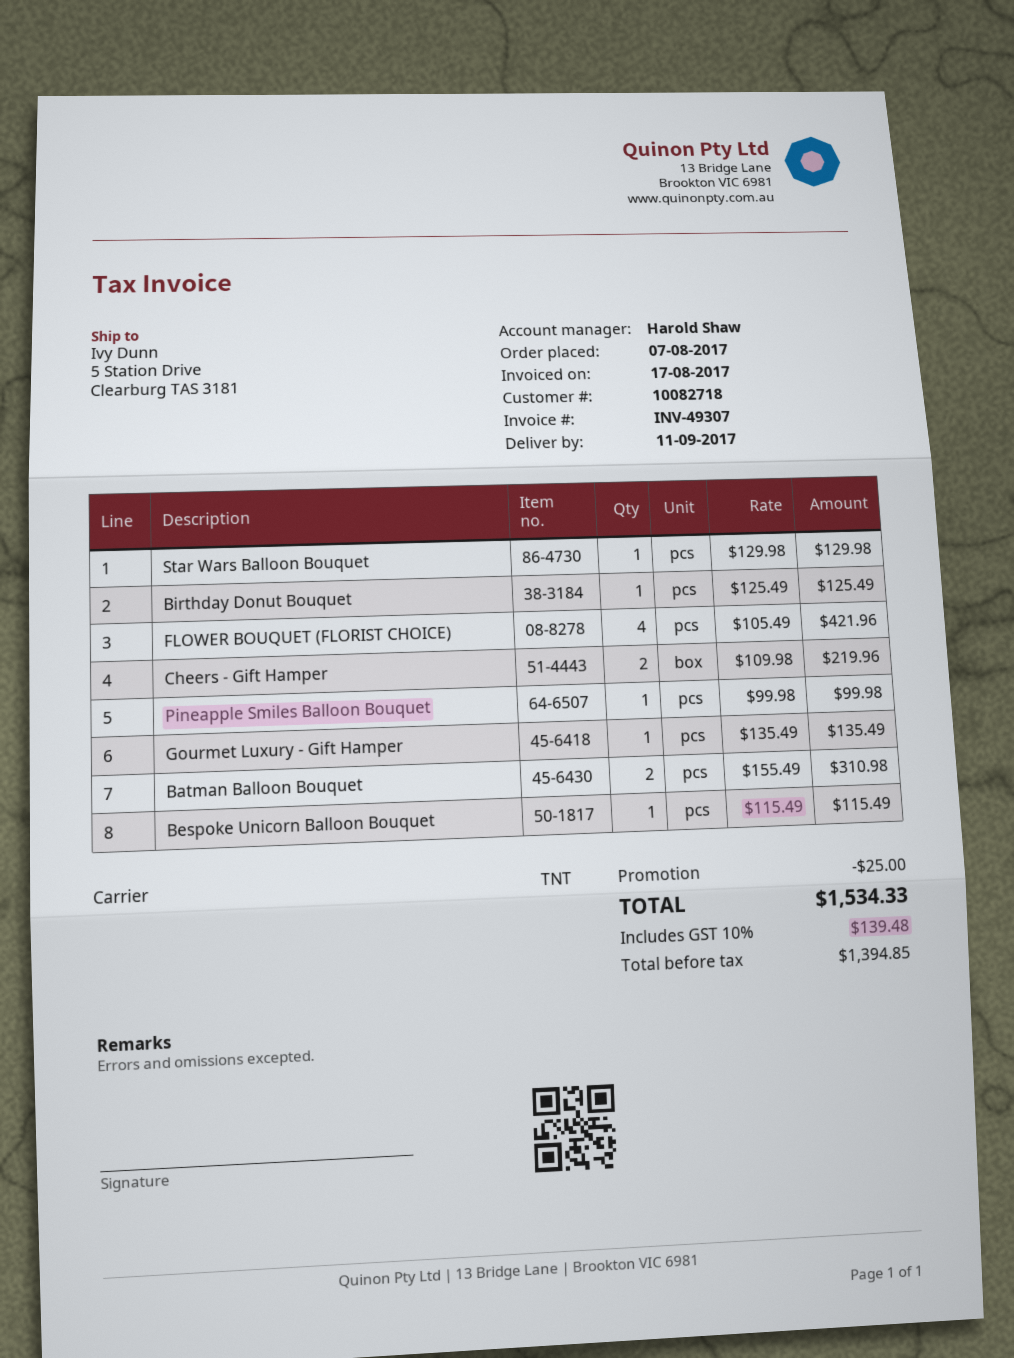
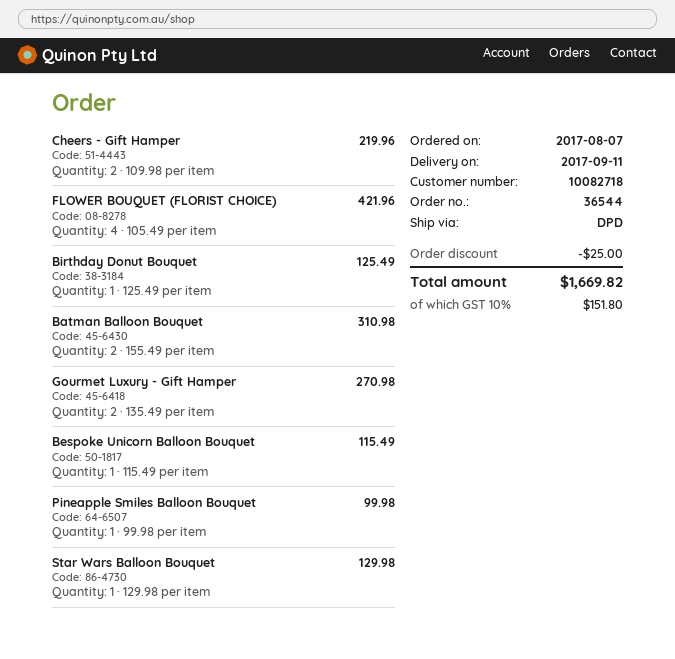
shipping method: TNT -> DPD
Gourmet Luxury - Gift Hamper: 1 x 135.49 = 135.49 -> 2 x 135.49 = 270.98
tax: 10% = 139.48 -> 10% = 151.80
total: 1534.33 -> 1669.82

